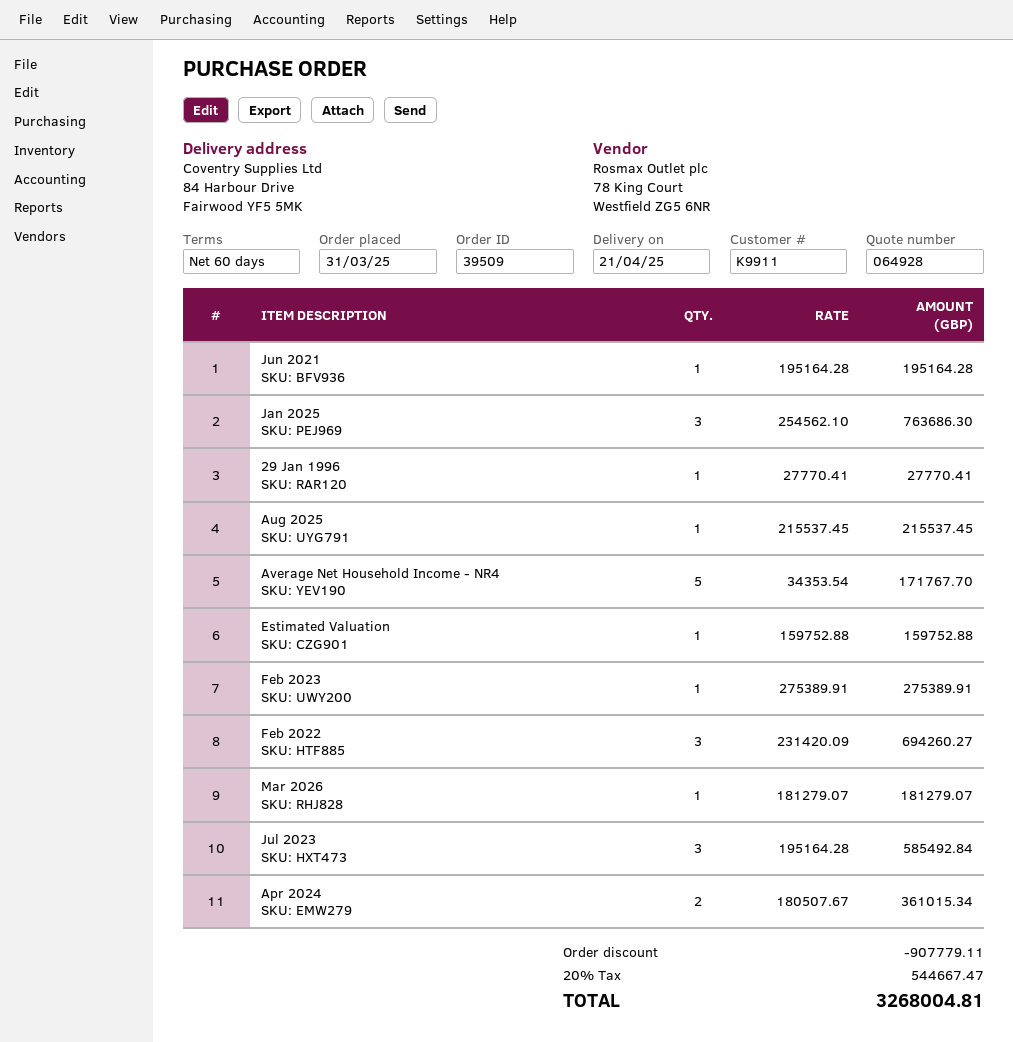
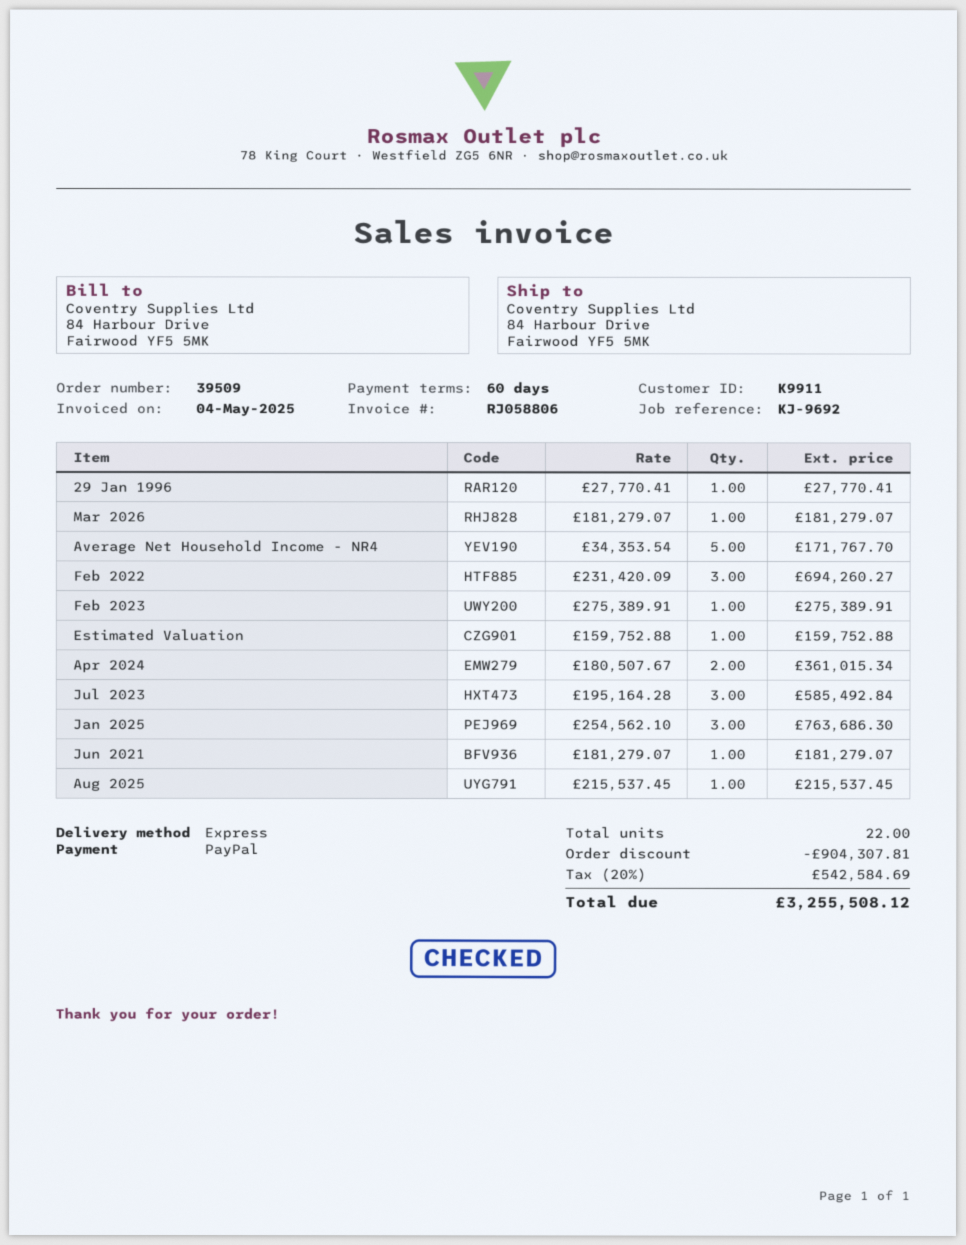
Jun 2021: 1 x 195164.28 = 195164.28 -> 1 x 181279.07 = 181279.07
discount: 907779.11 -> 904307.81
tax: 20% = 544667.47 -> 20% = 542584.69
total: 3268004.81 -> 3255508.12

